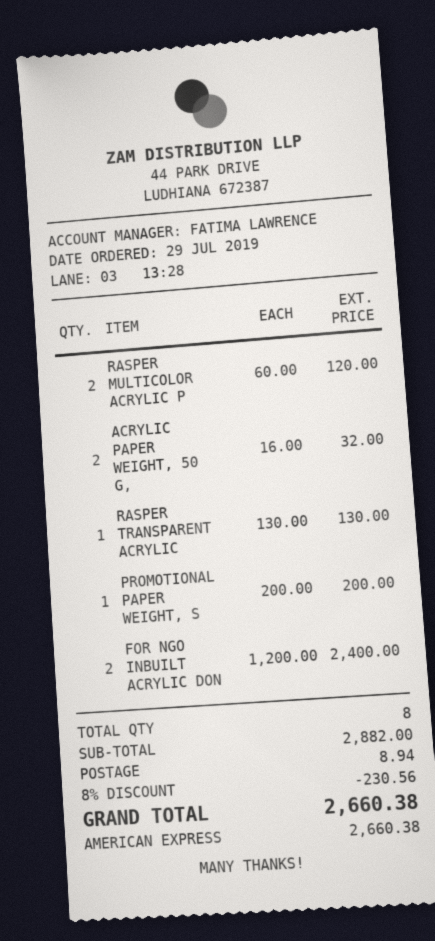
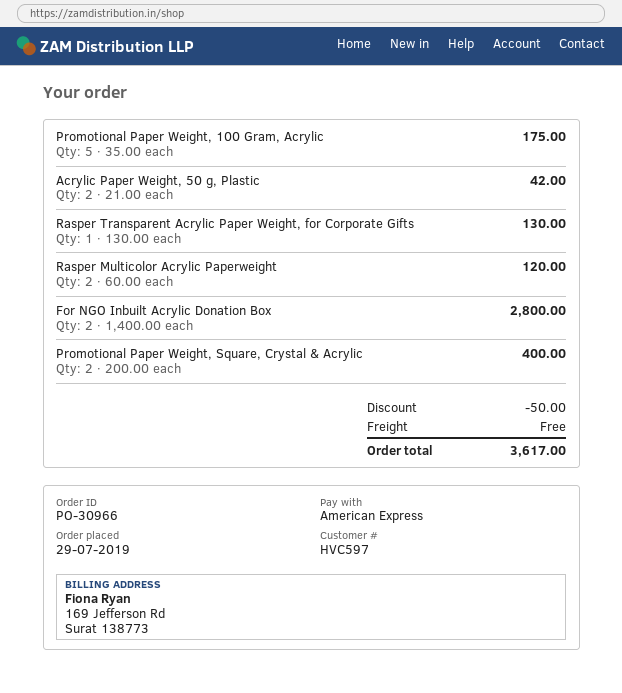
ACRYLIC PAPER WEIGHT, 50 G,: 2 x 16.00 = 32.00 -> 2 x 21.00 = 42.00
PROMOTIONAL PAPER WEIGHT, S: 1 x 200.00 = 200.00 -> 2 x 200.00 = 400.00
FOR NGO INBUILT ACRYLIC DON: 2 x 1200.00 = 2400.00 -> 2 x 1400.00 = 2800.00
Promotional Paper Weight, 100 Gram, Acrylic: none -> 5 x 35.00 = 175.00
discount: 230.56 -> 50.00
shipping: 8.94 -> 0.00
total: 2660.38 -> 3617.00

